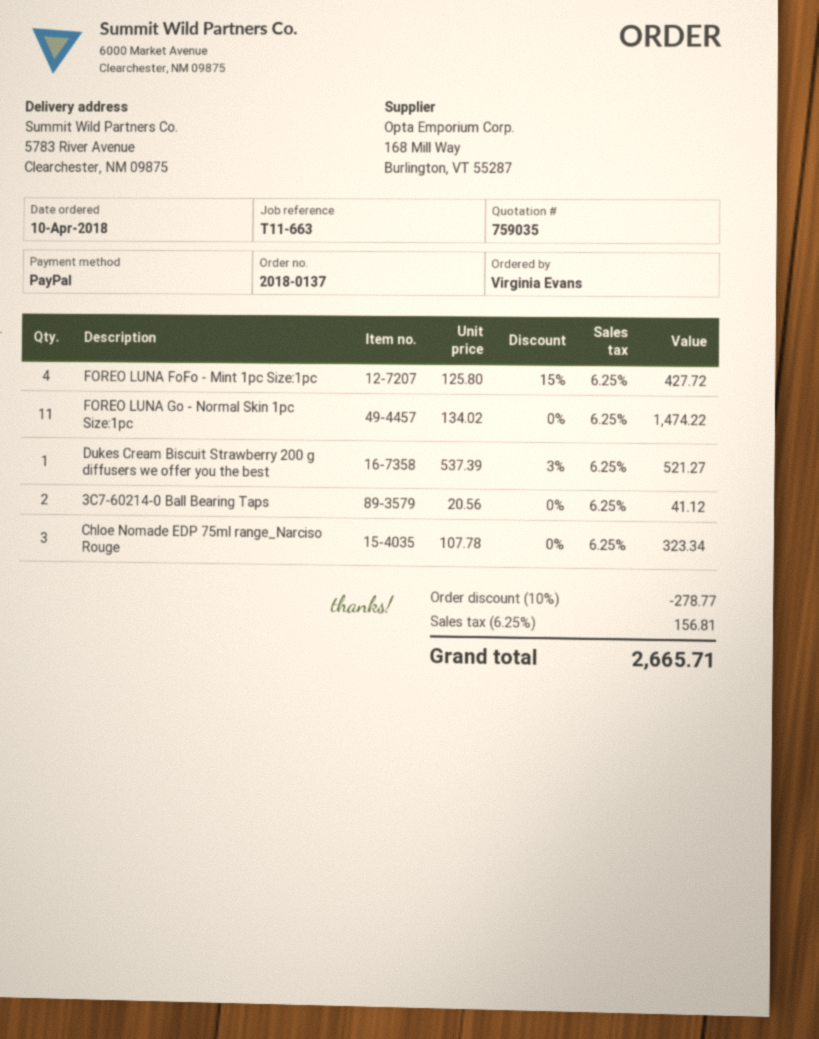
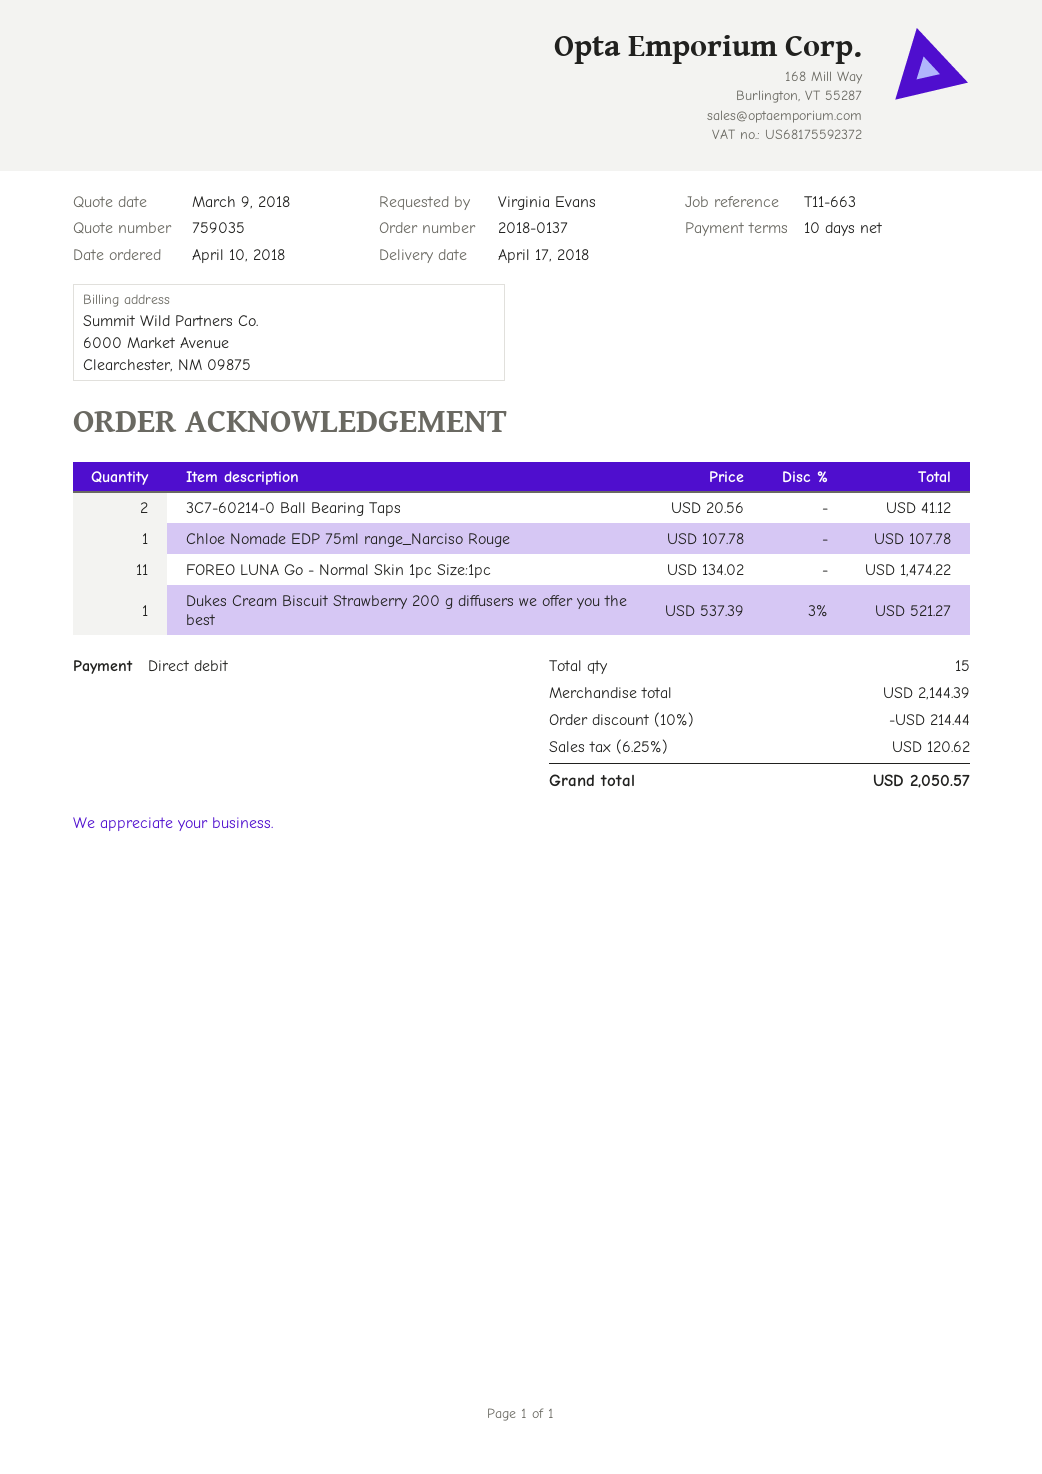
payment method: PayPal -> direct debit
FOREO LUNA FoFo - Mint 1pc Size:1pc: 4 x 125.80 - 15% = 427.72 -> none
Chloe Nomade EDP 75ml range_Narciso Rouge: 3 x 107.78 = 323.34 -> 1 x 107.78 = 107.78
discount: 10% = 278.77 -> 10% = 214.44
tax: 6.25% = 156.81 -> 6.25% = 120.62
total: 2665.71 -> 2050.57

